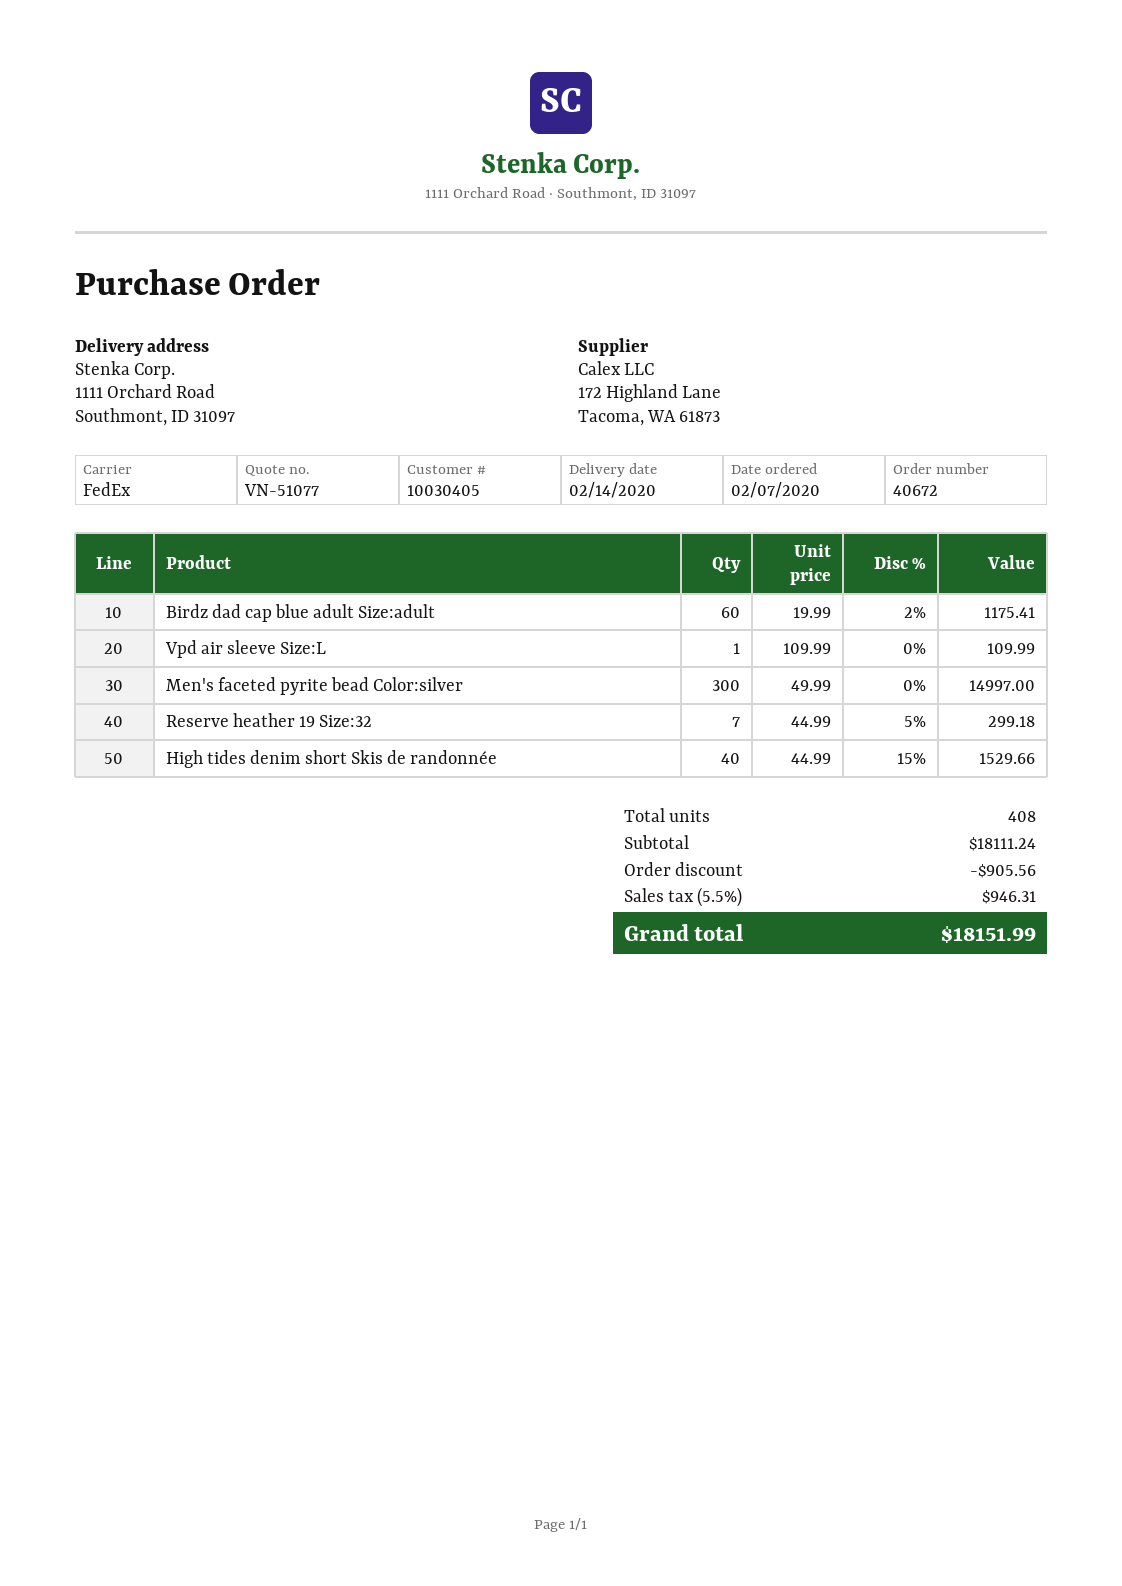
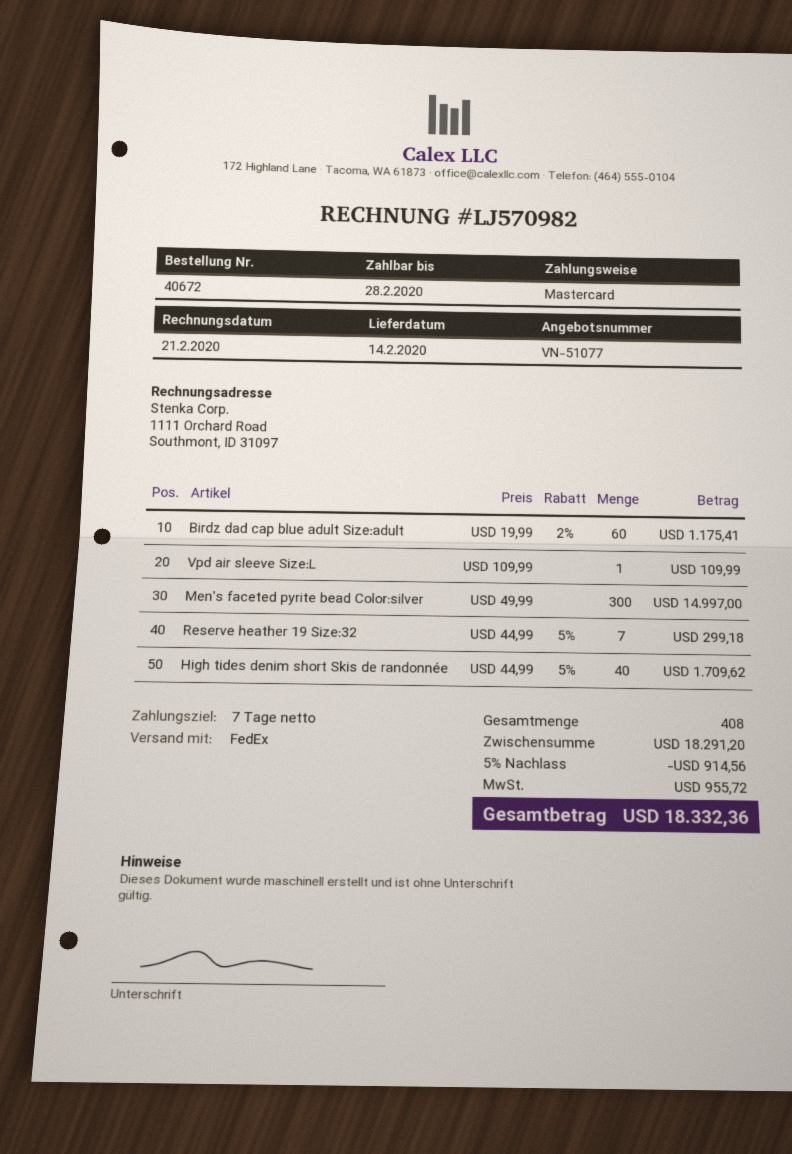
High tides denim short Skis de randonnée: 40 x 44.99 - 15% = 1529.66 -> 40 x 44.99 - 5% = 1709.62
subtotal: 18111.24 -> 18291.20
discount: 905.56 -> 914.56
tax: 946.31 -> 955.72
total: 18151.99 -> 18332.36

